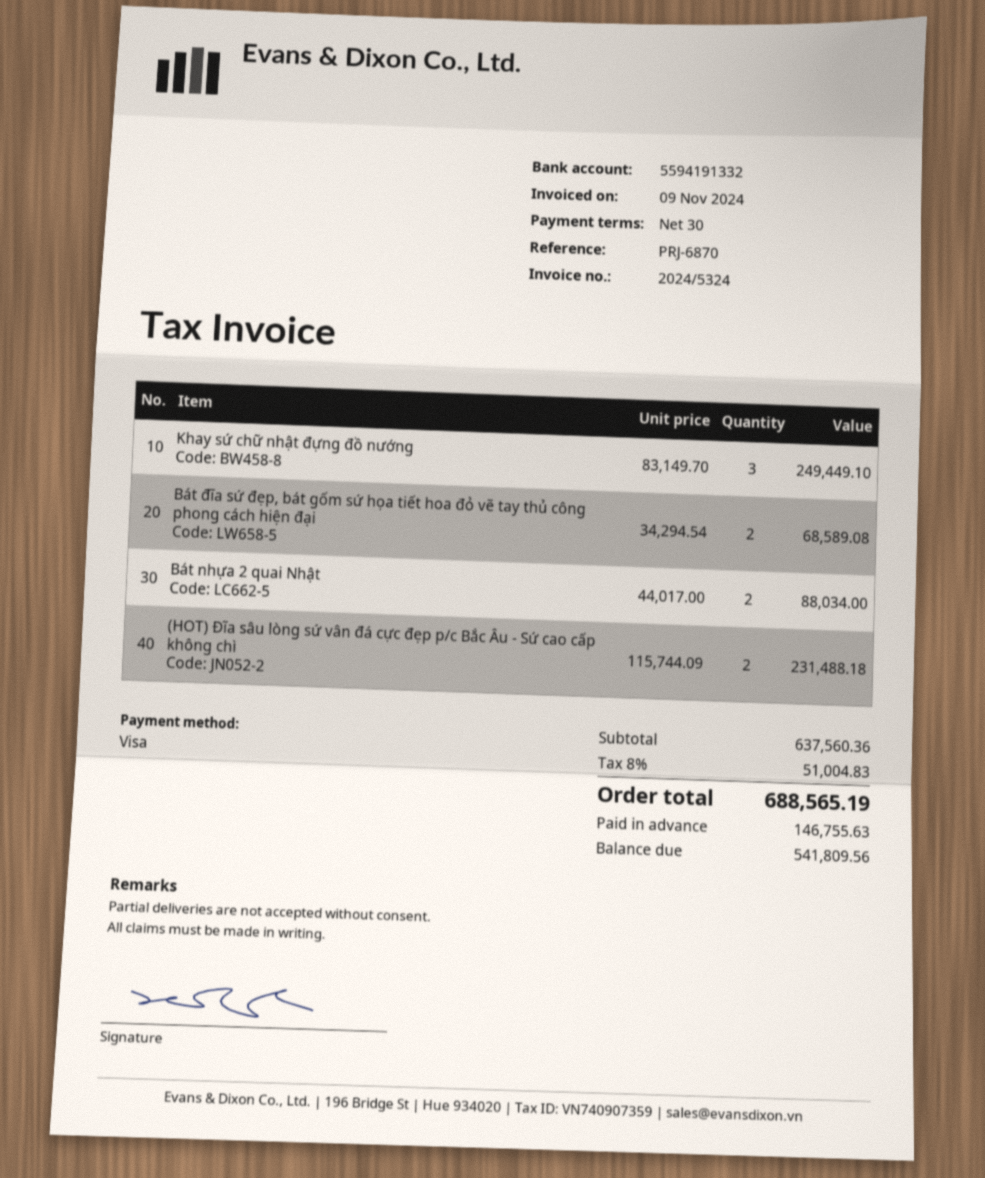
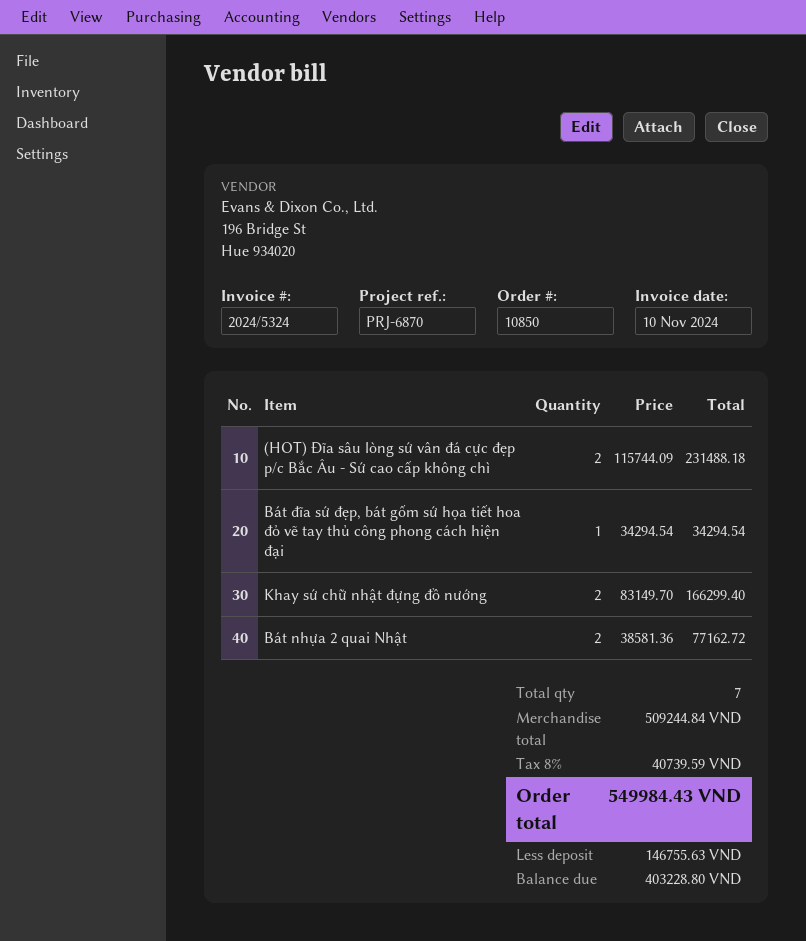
invoice date: 2024-11-09 -> 2024-11-10
Khay sứ chữ nhật đựng đồ nướng: 3 x 83149.70 = 249449.10 -> 2 x 83149.70 = 166299.40
Bát đĩa sứ đẹp, bát gốm sứ họa tiết hoa đỏ vẽ tay thủ công phong cách hiện đại: 2 x 34294.54 = 68589.08 -> 1 x 34294.54 = 34294.54
Bát nhựa 2 quai Nhật: 2 x 44017.00 = 88034.00 -> 2 x 38581.36 = 77162.72
subtotal: 637560.36 -> 509244.84
tax: 8% = 51004.83 -> 8% = 40739.59
total: 688565.19 -> 549984.43
balance: 541809.56 -> 403228.80

